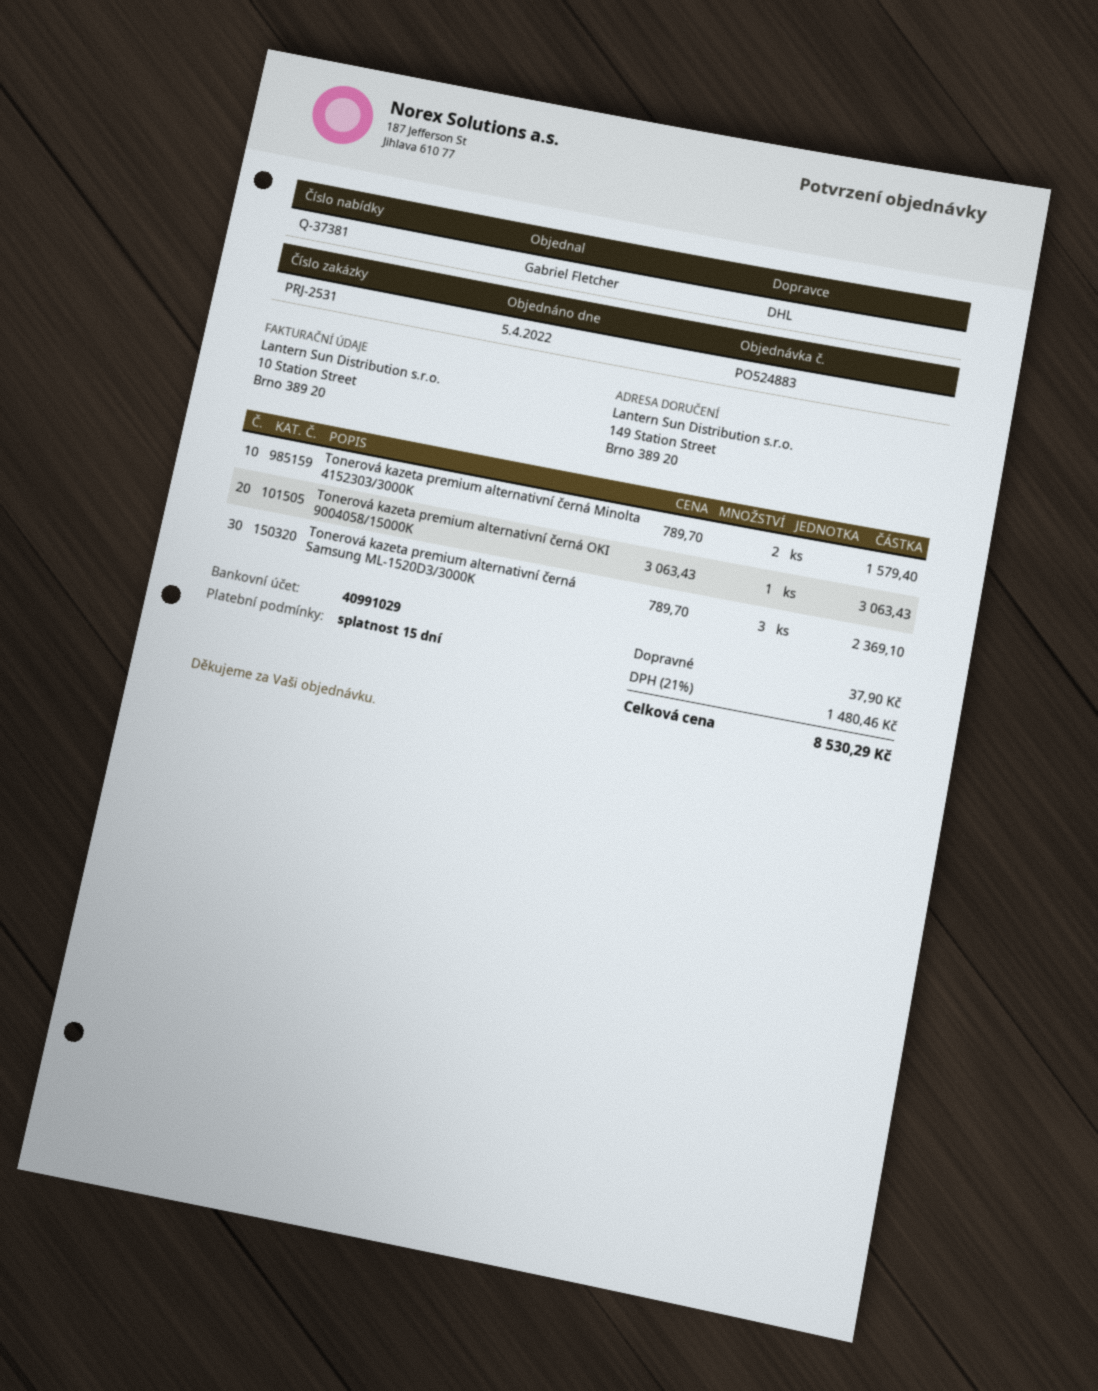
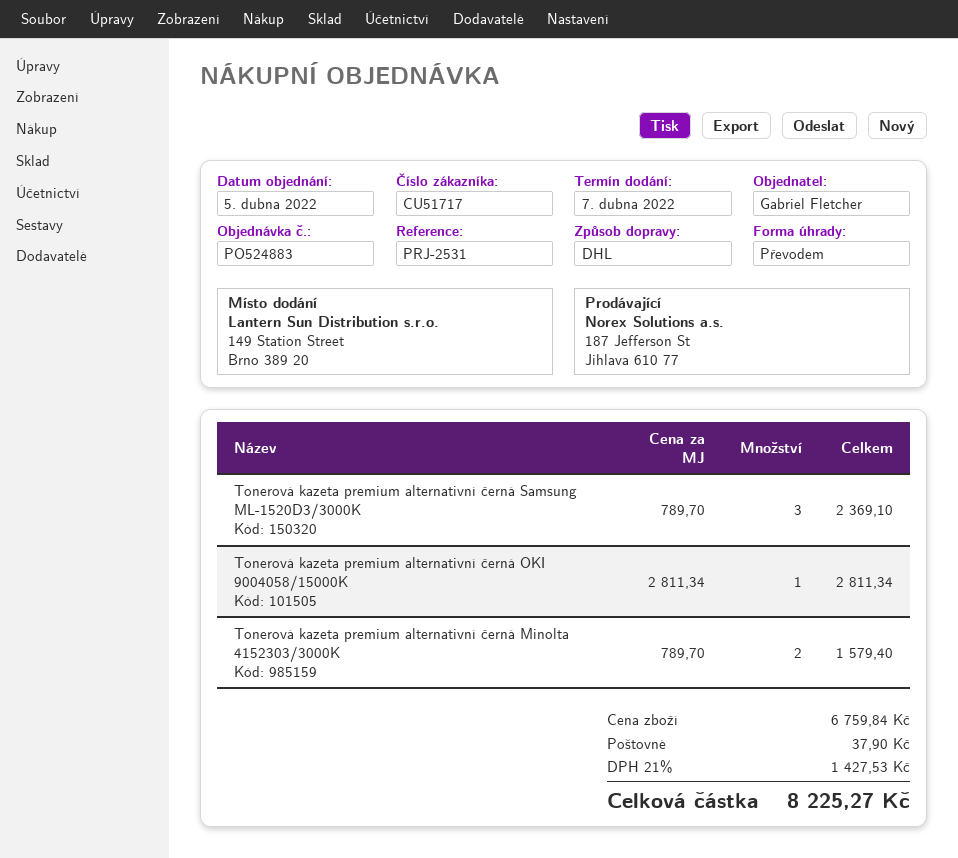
Tonerová kazeta premium alternativní černá OKI 9004058/15000K: 1 x 3063.43 = 3063.43 -> 1 x 2811.34 = 2811.34
tax: 21% = 1480.46 -> 21% = 1427.53
total: 8530.29 -> 8225.27

